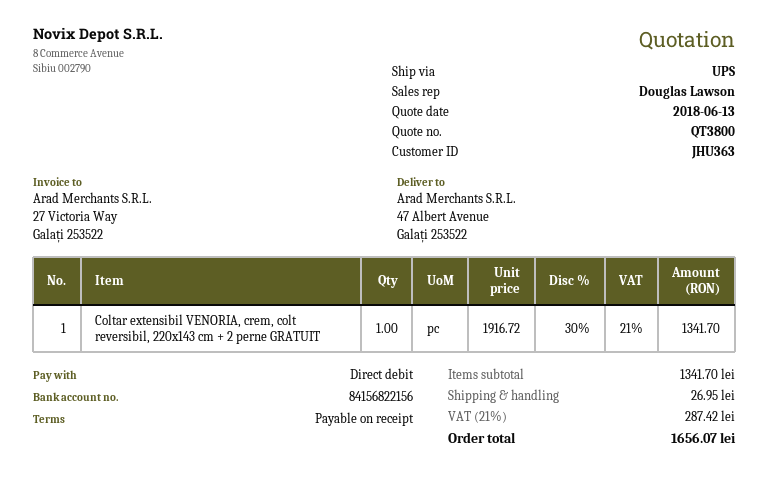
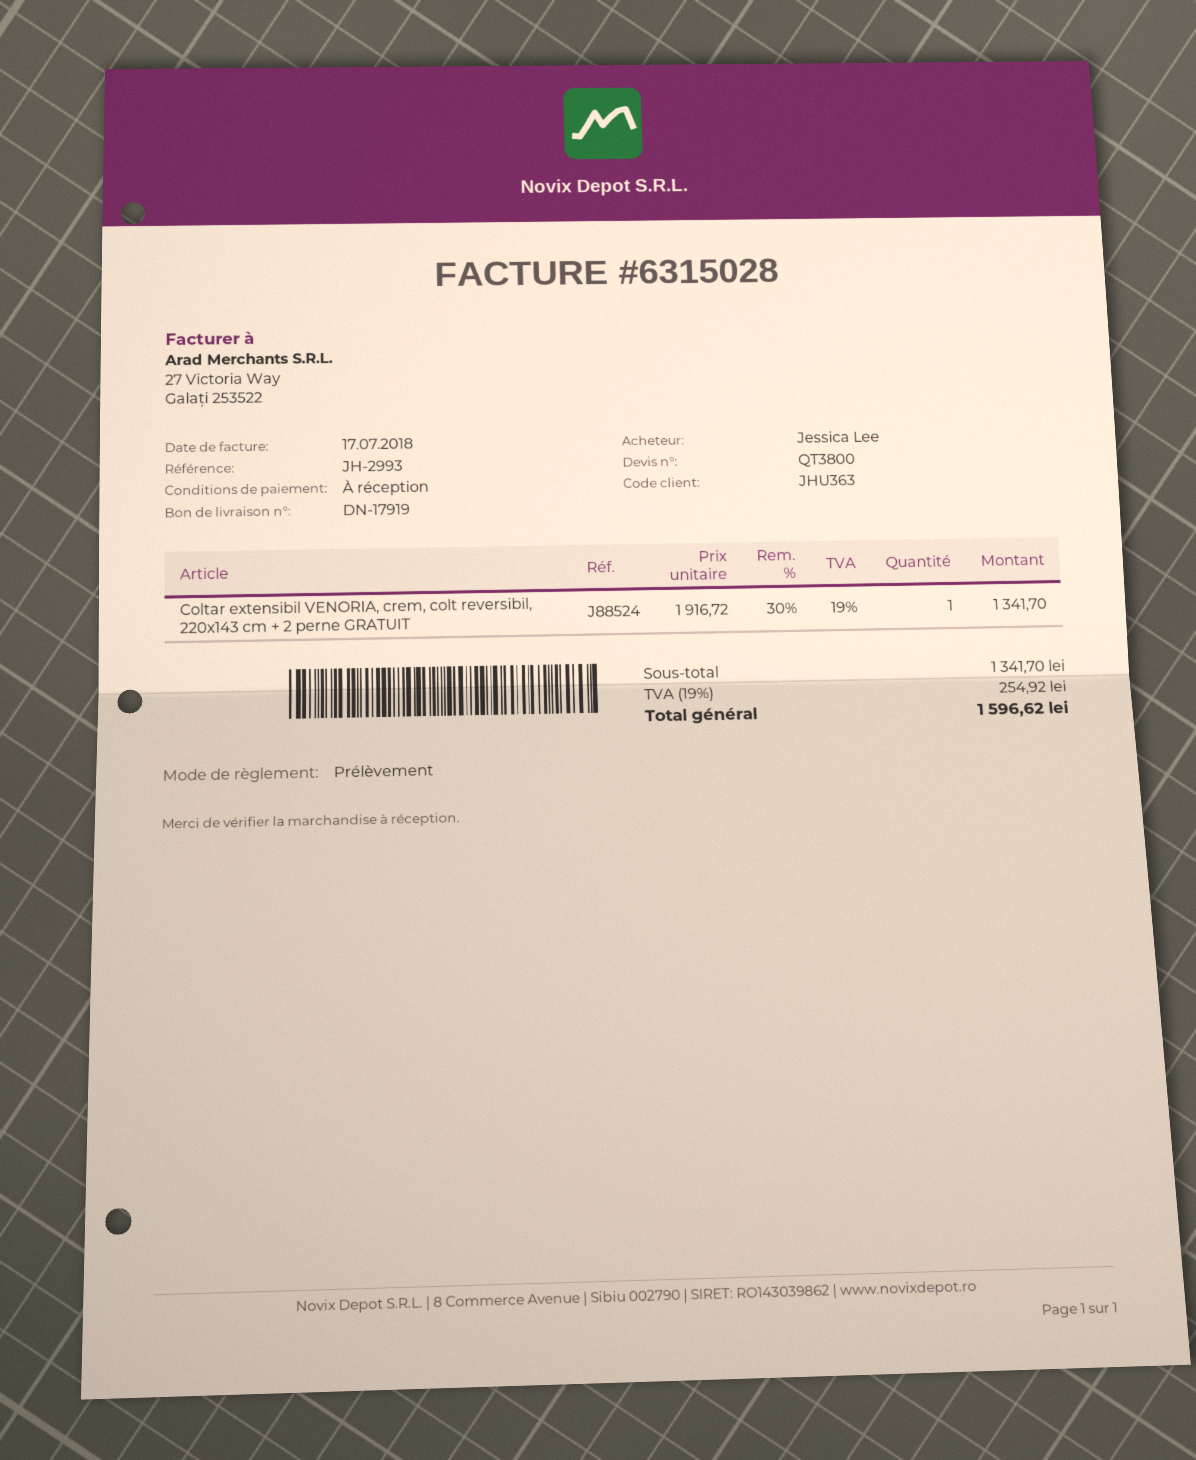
shipping: 26.95 -> none
tax: 21% = 287.42 -> 19% = 254.92
total: 1656.07 -> 1596.62

